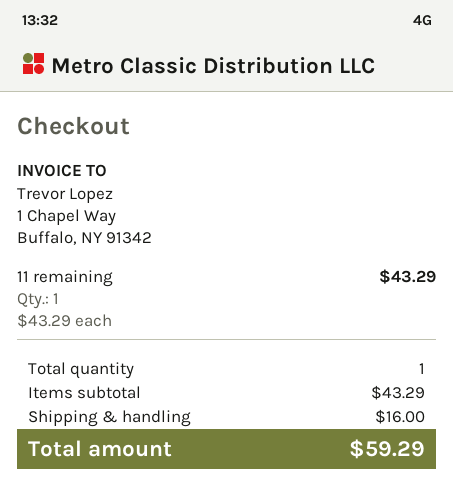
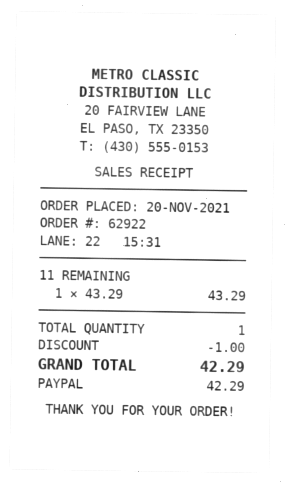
discount: none -> 1.00
shipping: 16.00 -> none
total: 59.29 -> 42.29

